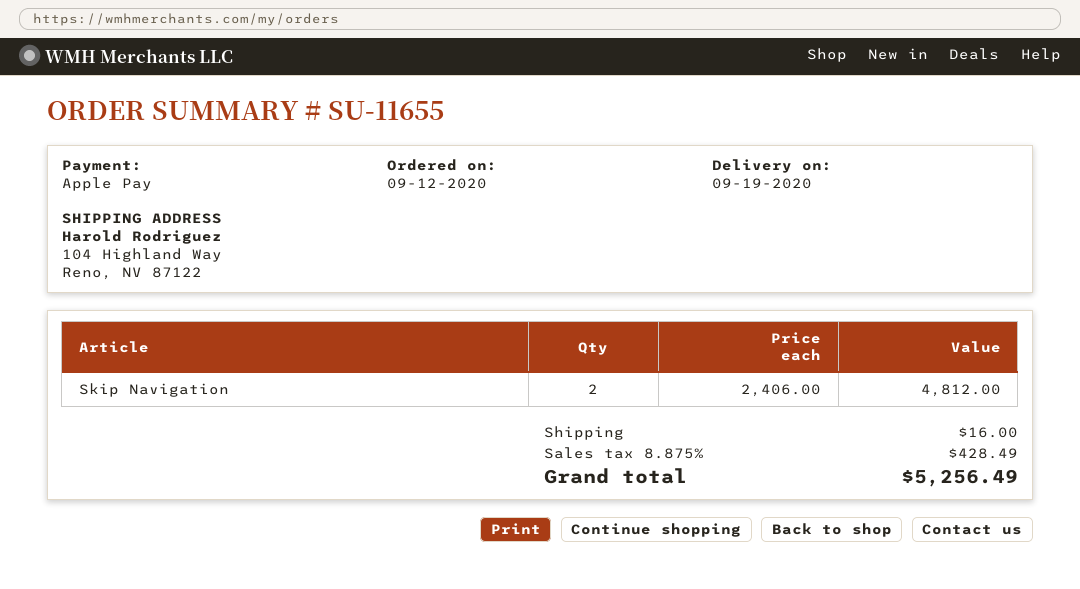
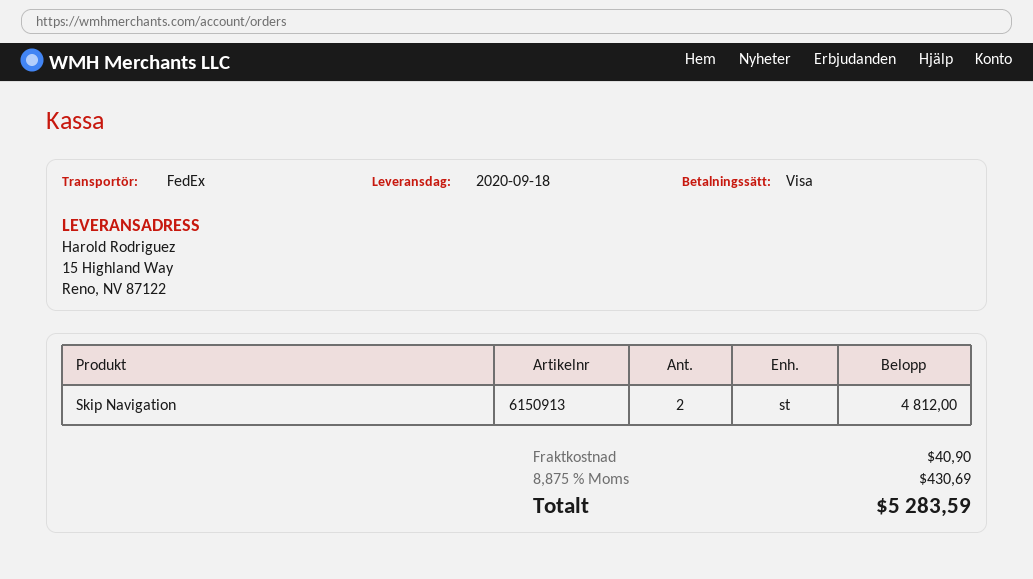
delivery date: 2020-09-19 -> 2020-09-18
payment method: Apple Pay -> Visa
ship to: 104 Highland Way, Reno, NV 87122 -> 15 Highland Way, Reno, NV 87122
shipping: 16.00 -> 40.90
tax: 8.875% = 428.49 -> 8.875% = 430.69
total: 5256.49 -> 5283.59

